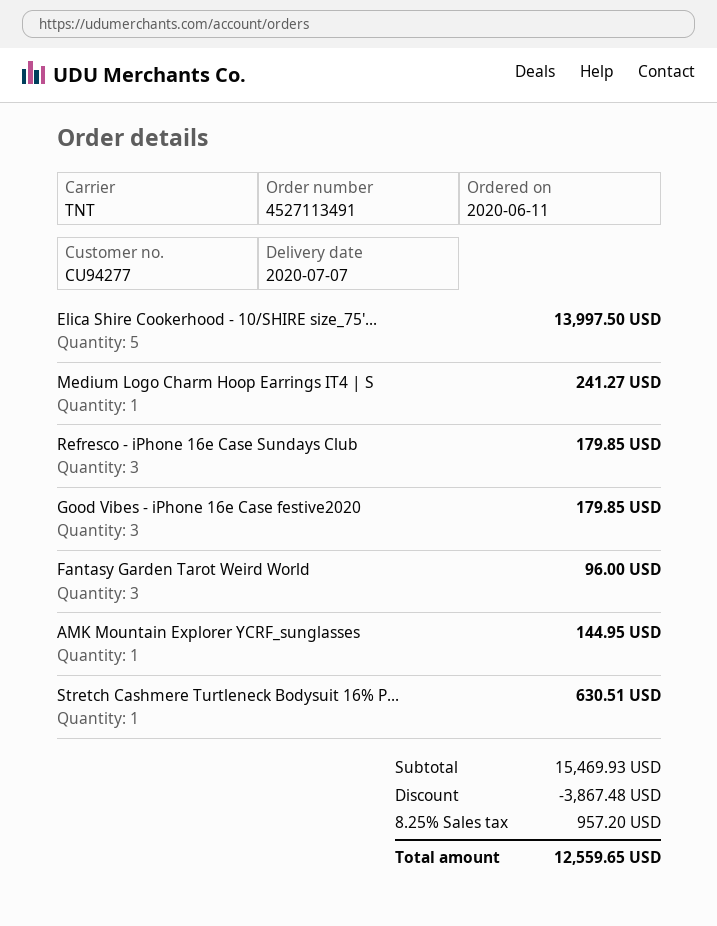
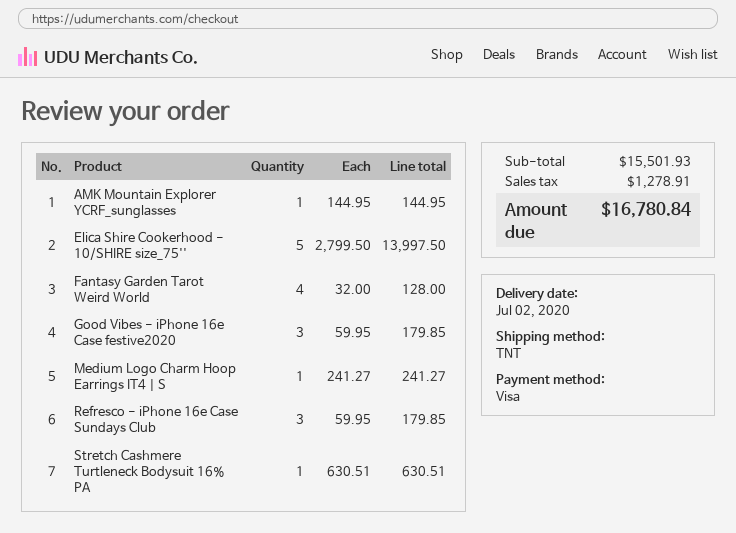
delivery date: 2020-07-07 -> 2020-07-02
Fantasy Garden Tarot Weird World: 3 for 96.00 -> 4 for 128.00
subtotal: 15469.93 -> 15501.93
discount: 3867.48 -> none
tax: 957.20 -> 1278.91
total: 12559.65 -> 16780.84

